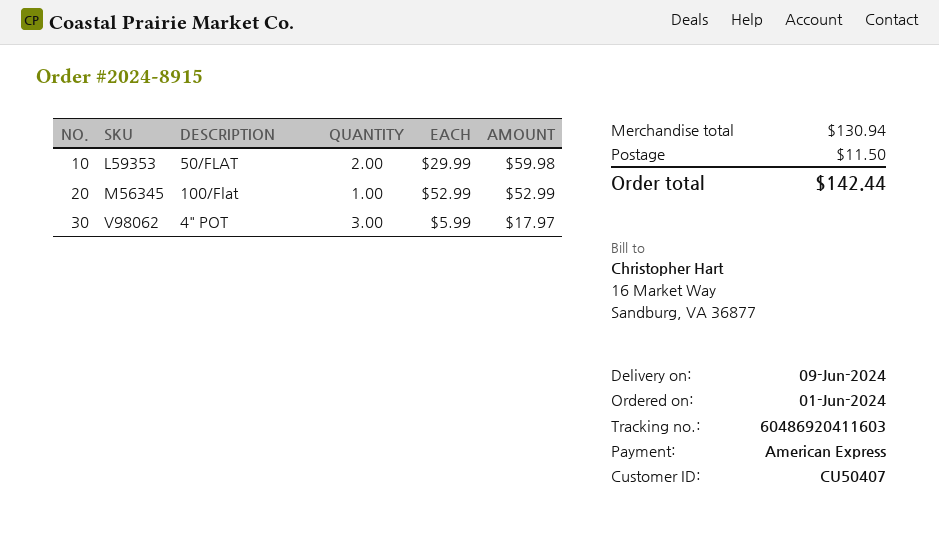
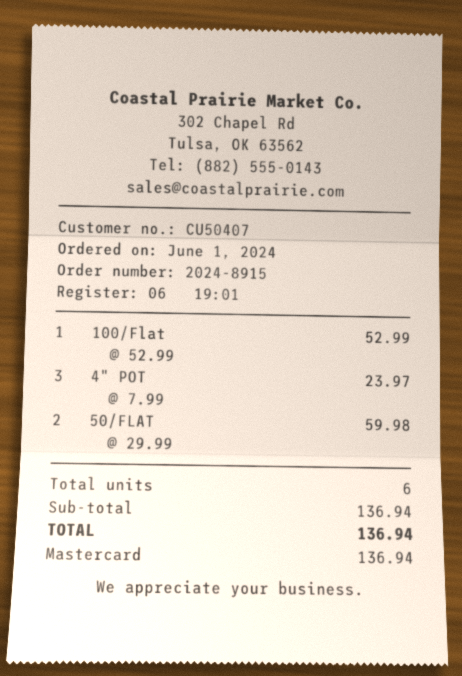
payment method: American Express -> Mastercard
4" POT: 3 x 5.99 = 17.97 -> 3 x 7.99 = 23.97
subtotal: 130.94 -> 136.94
shipping: 11.50 -> none
total: 142.44 -> 136.94

